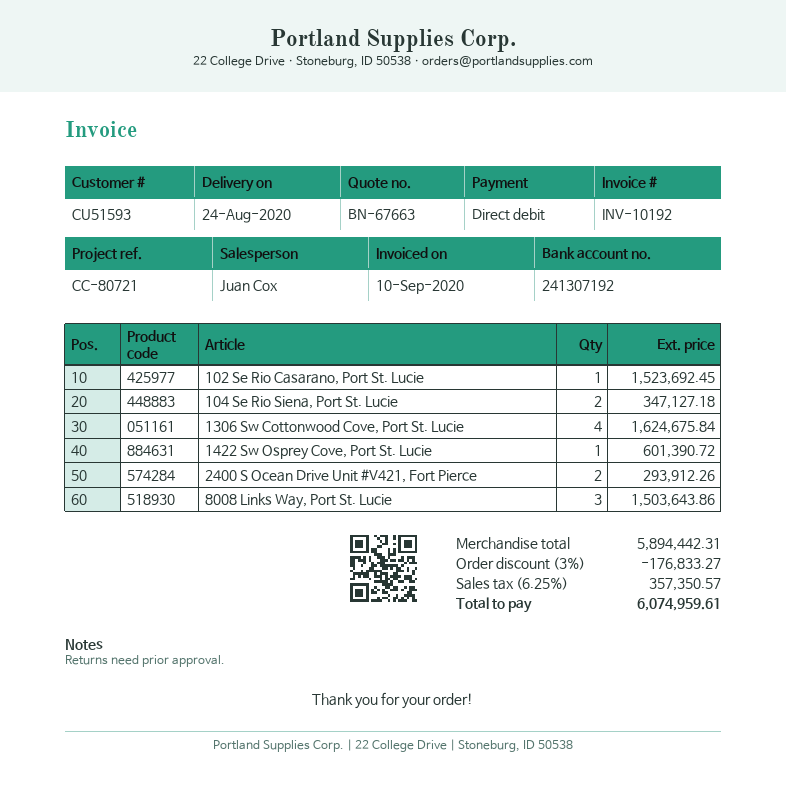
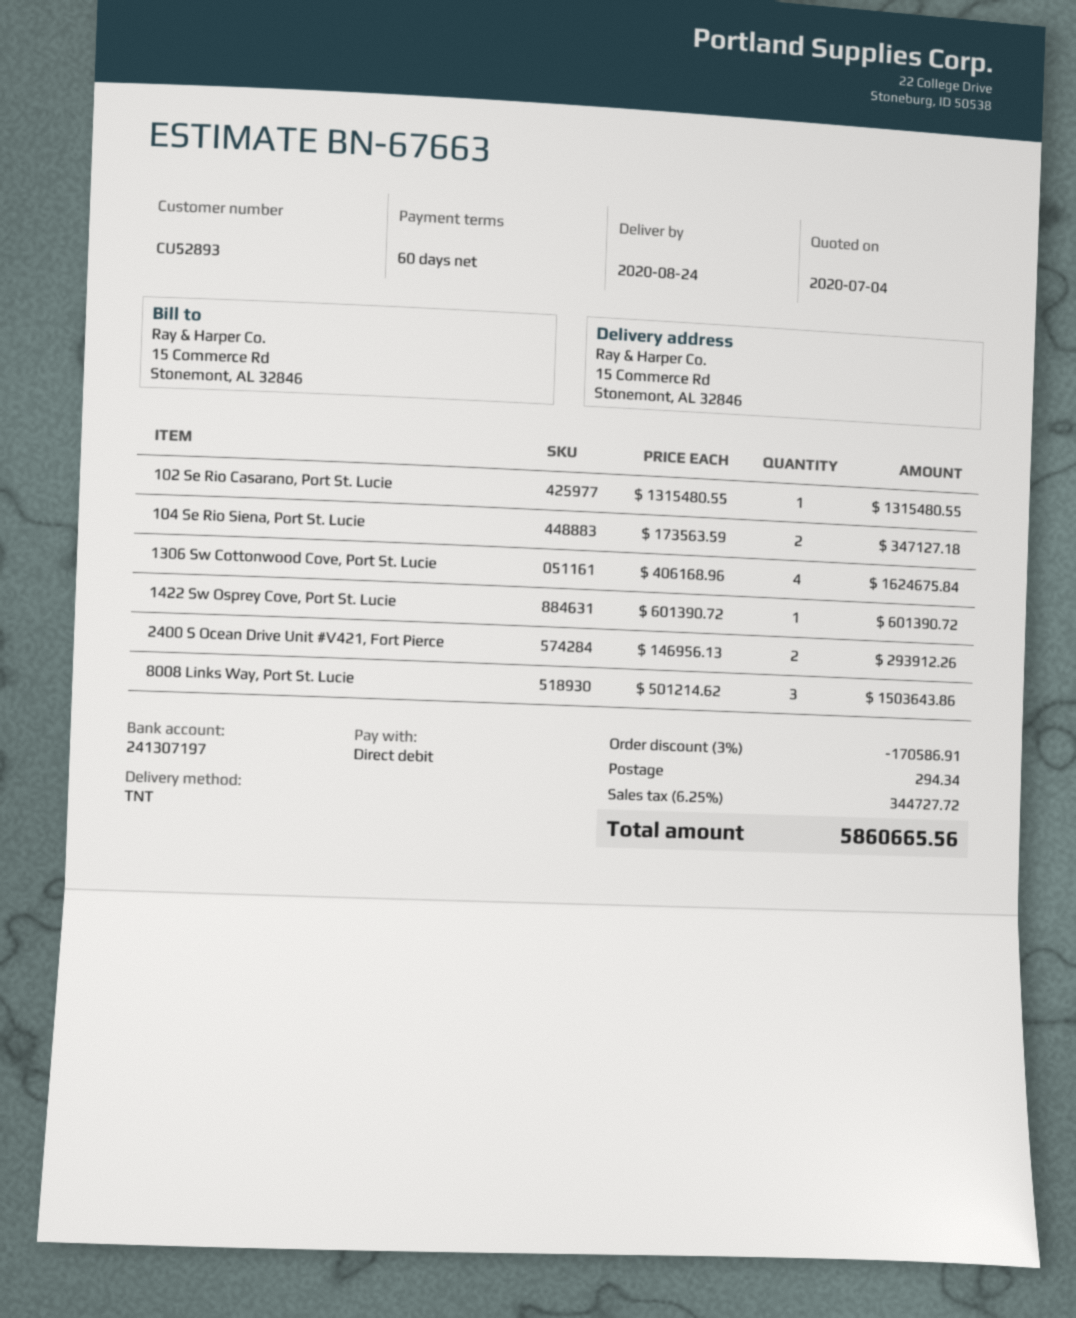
customer number: CU51593 -> CU52893
bank account: 241307192 -> 241307197
102 Se Rio Casarano, Port St. Lucie: 1 for 1523692.45 -> 1 for 1315480.55
discount: 3% = 176833.27 -> 3% = 170586.91
shipping: none -> 294.34
tax: 6.25% = 357350.57 -> 6.25% = 344727.72
total: 6074959.61 -> 5860665.56

